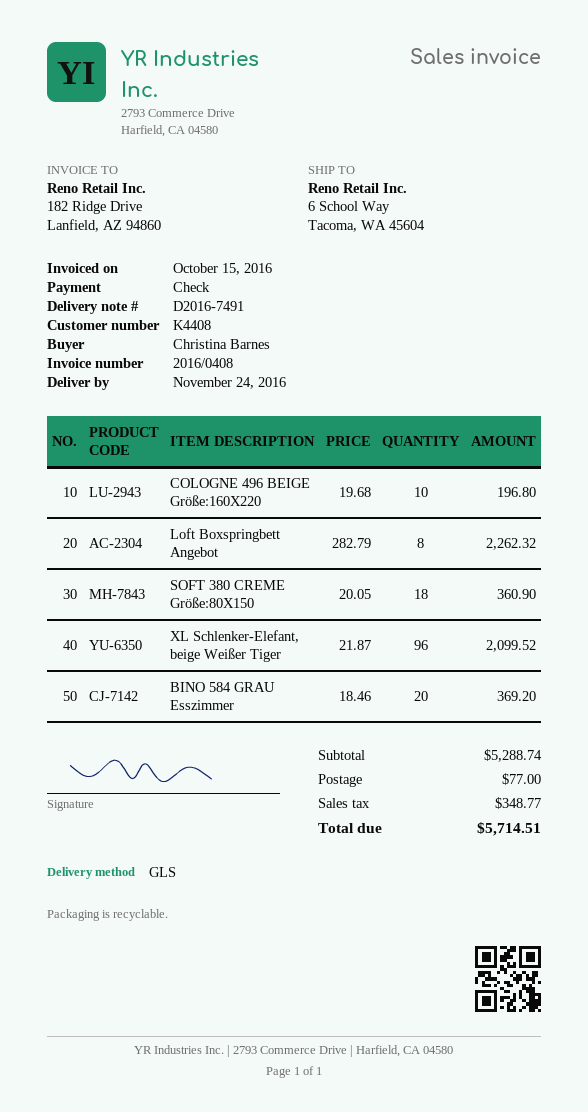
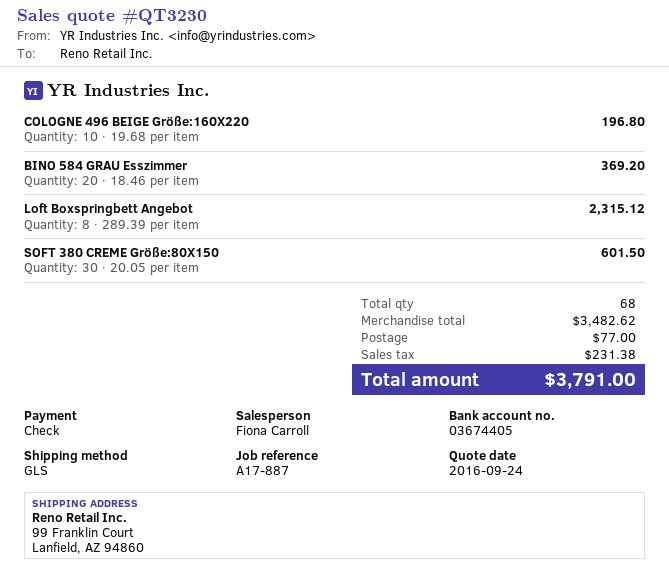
ship to: 6 School Way, Tacoma, WA 45604 -> 99 Franklin Court, Lanfield, AZ 94860
Loft Boxspringbett Angebot: 8 x 282.79 = 2262.32 -> 8 x 289.39 = 2315.12
SOFT 380 CREME Größe:80X150: 18 x 20.05 = 360.90 -> 30 x 20.05 = 601.50
XL Schlenker-Elefant, beige Weißer Tiger: 96 x 21.87 = 2099.52 -> none
subtotal: 5288.74 -> 3482.62
tax: 348.77 -> 231.38
total: 5714.51 -> 3791.00

